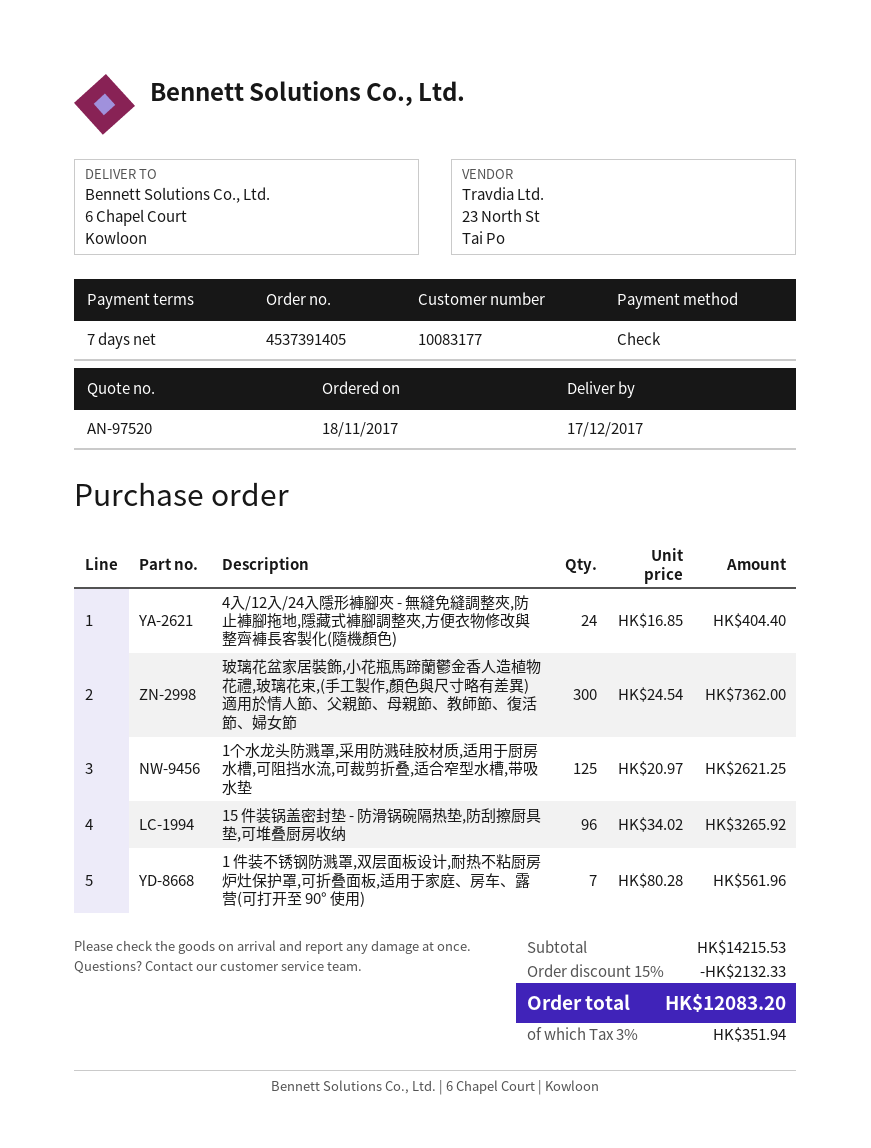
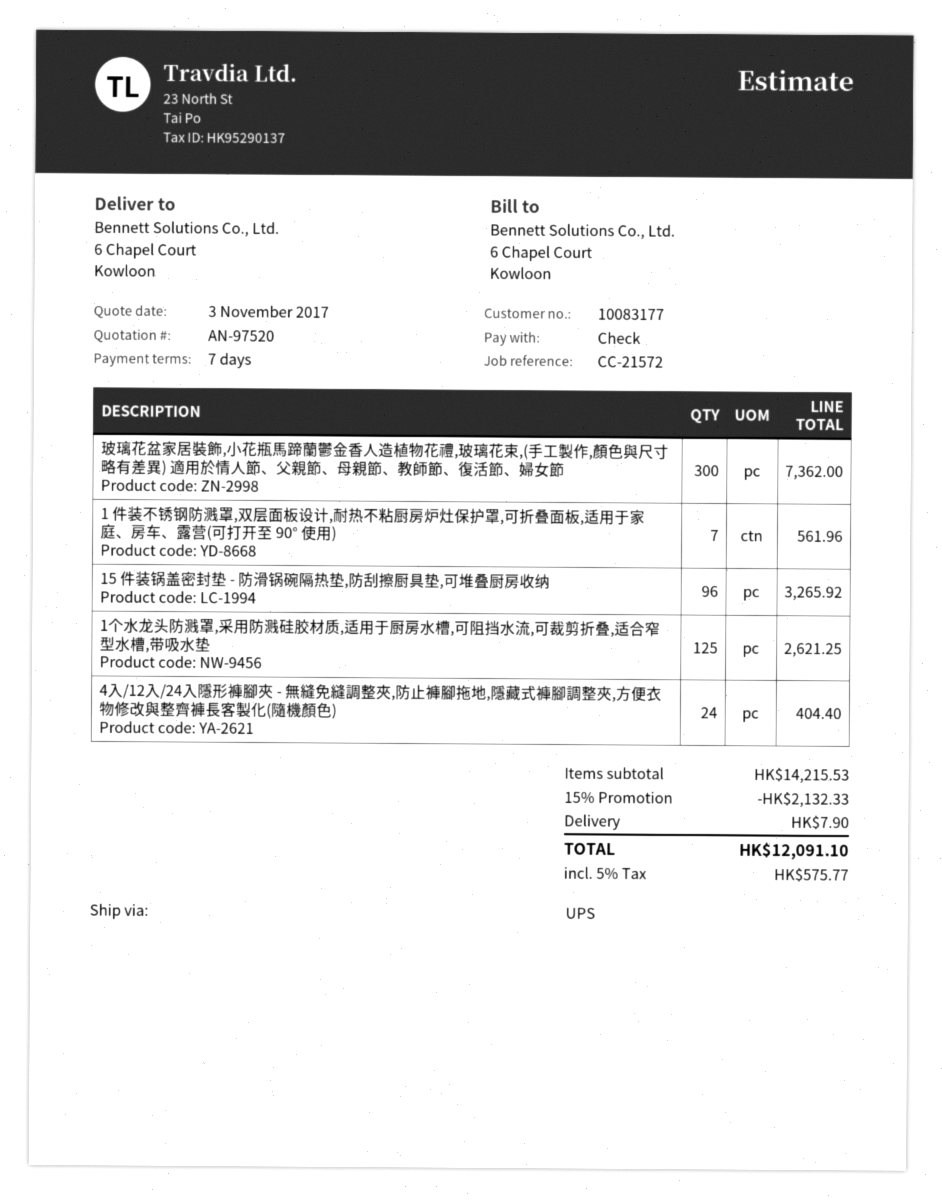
shipping: none -> 7.90
tax: 3% = 351.94 -> 5% = 575.77
total: 12083.20 -> 12091.10

